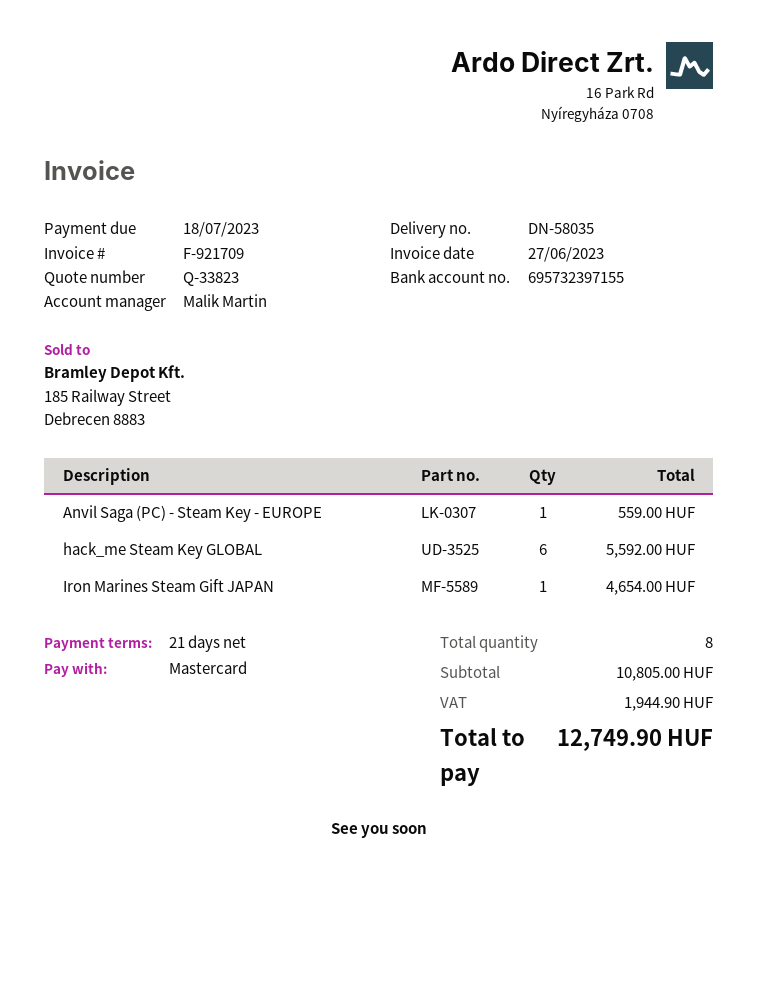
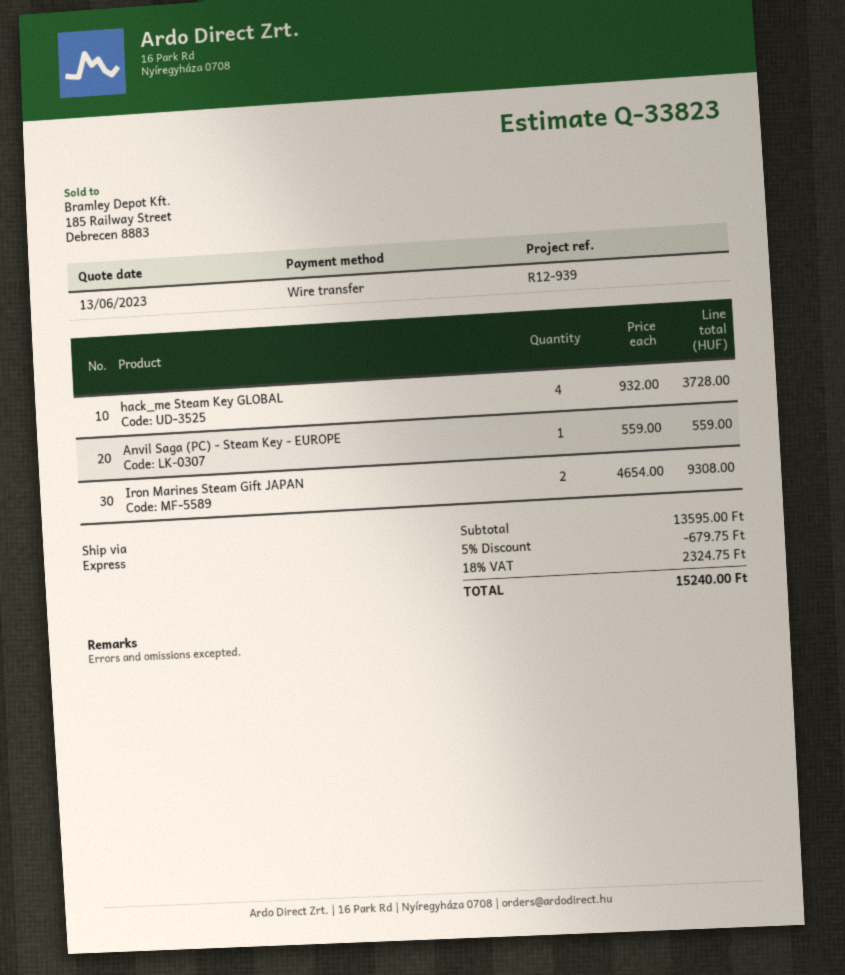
payment method: Mastercard -> bank transfer
hack_me Steam Key GLOBAL: 6 for 5592.00 -> 4 for 3728.00
Iron Marines Steam Gift JAPAN: 1 for 4654.00 -> 2 for 9308.00
subtotal: 10805.00 -> 13595.00
discount: none -> 5% = 679.75
tax: 1944.90 -> 2324.75
total: 12749.90 -> 15240.00

